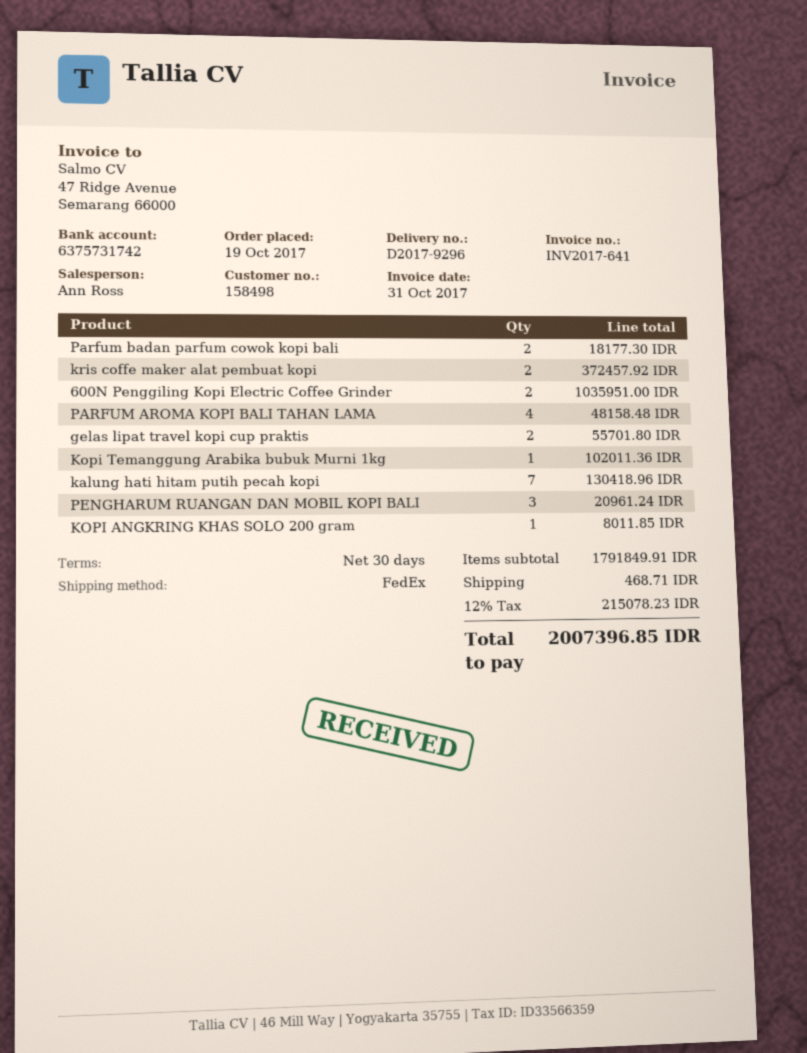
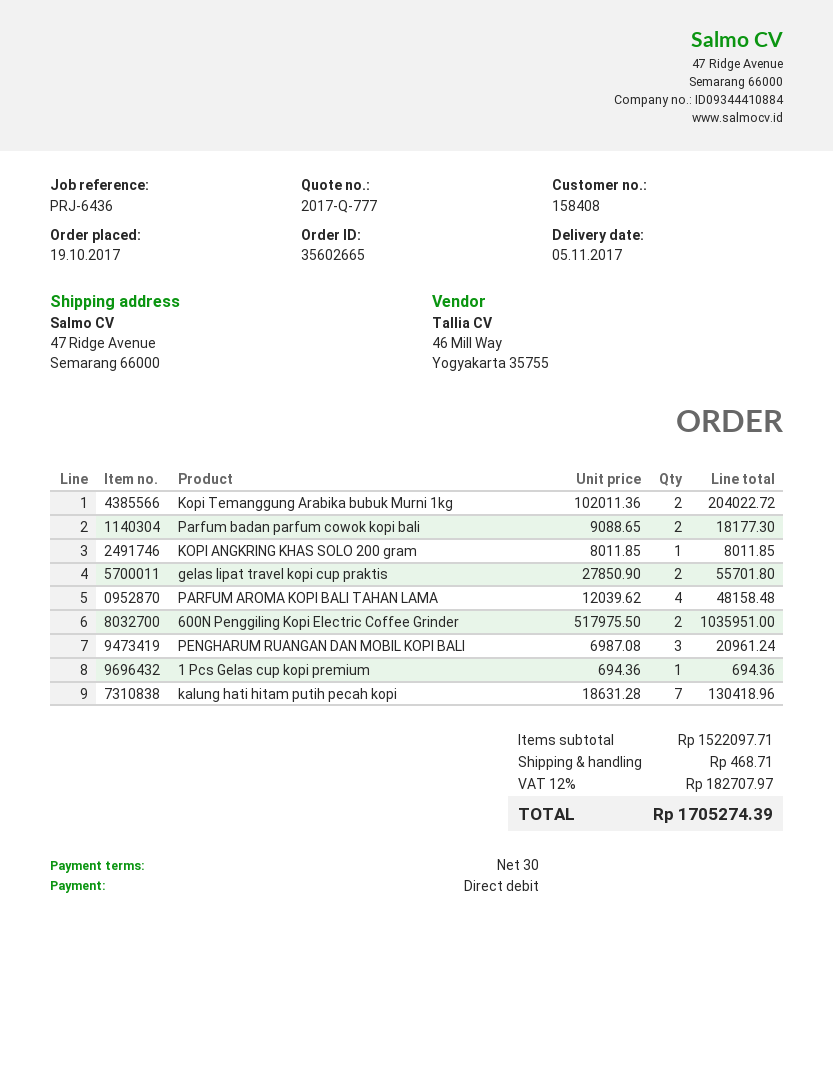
customer number: 158498 -> 158408
kris coffe maker alat pembuat kopi: 2 for 372457.92 -> none
Kopi Temanggung Arabika bubuk Murni 1kg: 1 for 102011.36 -> 2 for 204022.72
1 Pcs Gelas cup kopi premium: none -> 1 for 694.36
subtotal: 1791849.91 -> 1522097.71
tax: 12% = 215078.23 -> 12% = 182707.97
total: 2007396.85 -> 1705274.39

